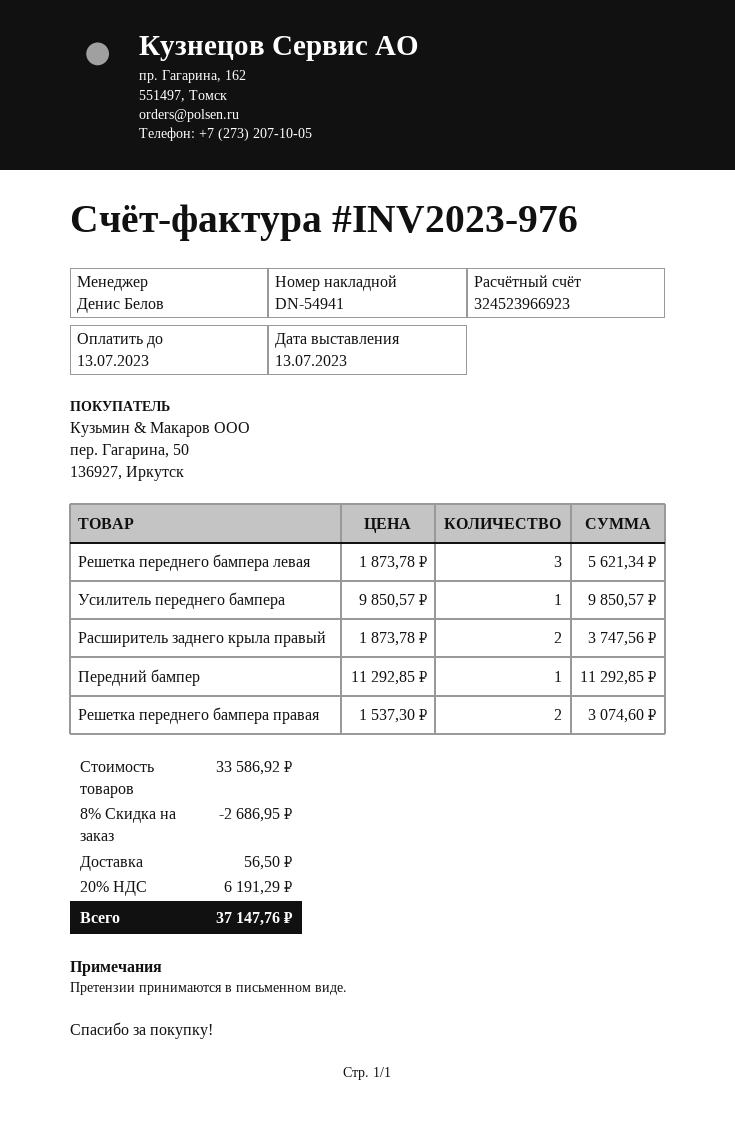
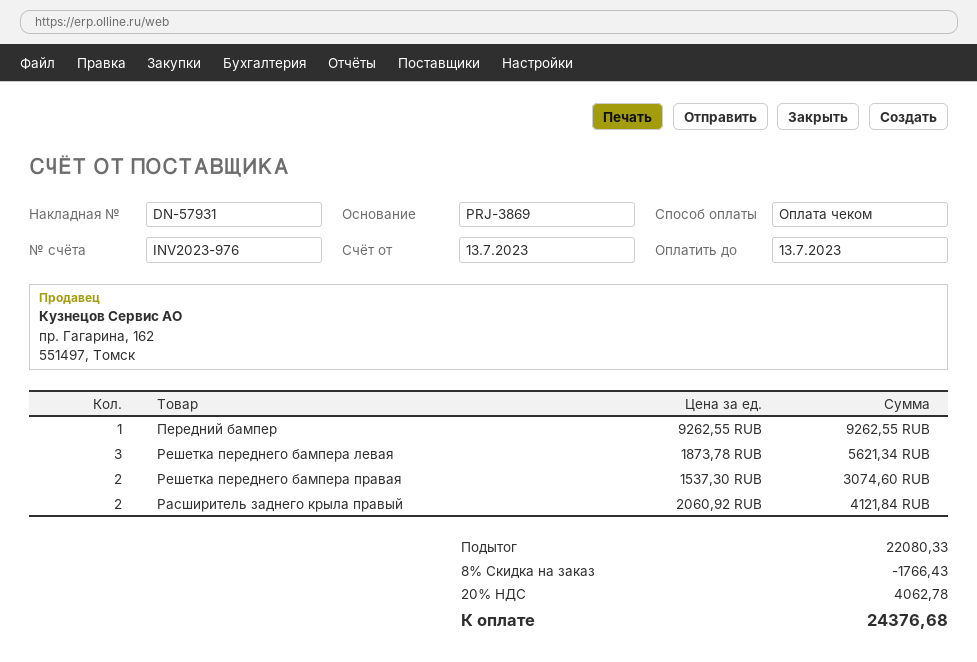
delivery note number: DN-54941 -> DN-57931
Усилитель переднего бампера: 1 x 9850.57 = 9850.57 -> none
Расширитель заднего крыла правый: 2 x 1873.78 = 3747.56 -> 2 x 2060.92 = 4121.84
Передний бампер: 1 x 11292.85 = 11292.85 -> 1 x 9262.55 = 9262.55
subtotal: 33586.92 -> 22080.33
discount: 8% = 2686.95 -> 8% = 1766.43
shipping: 56.50 -> none
tax: 20% = 6191.29 -> 20% = 4062.78
total: 37147.76 -> 24376.68

